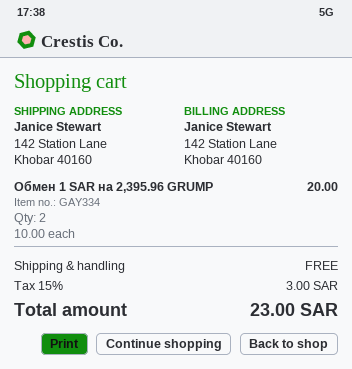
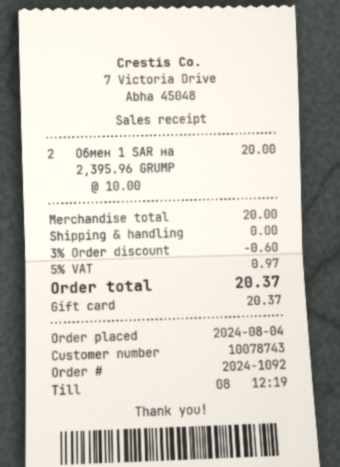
discount: none -> 3% = 0.60
tax: 15% = 3.00 -> 5% = 0.97
total: 23.00 -> 20.37

